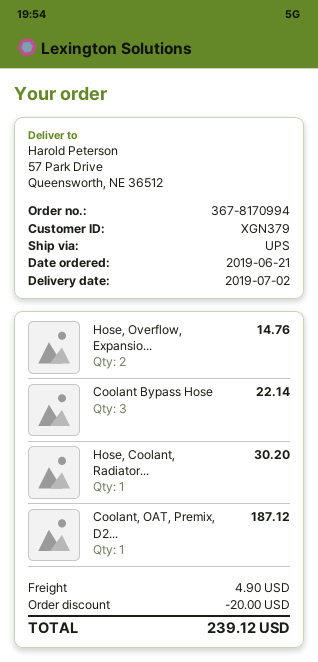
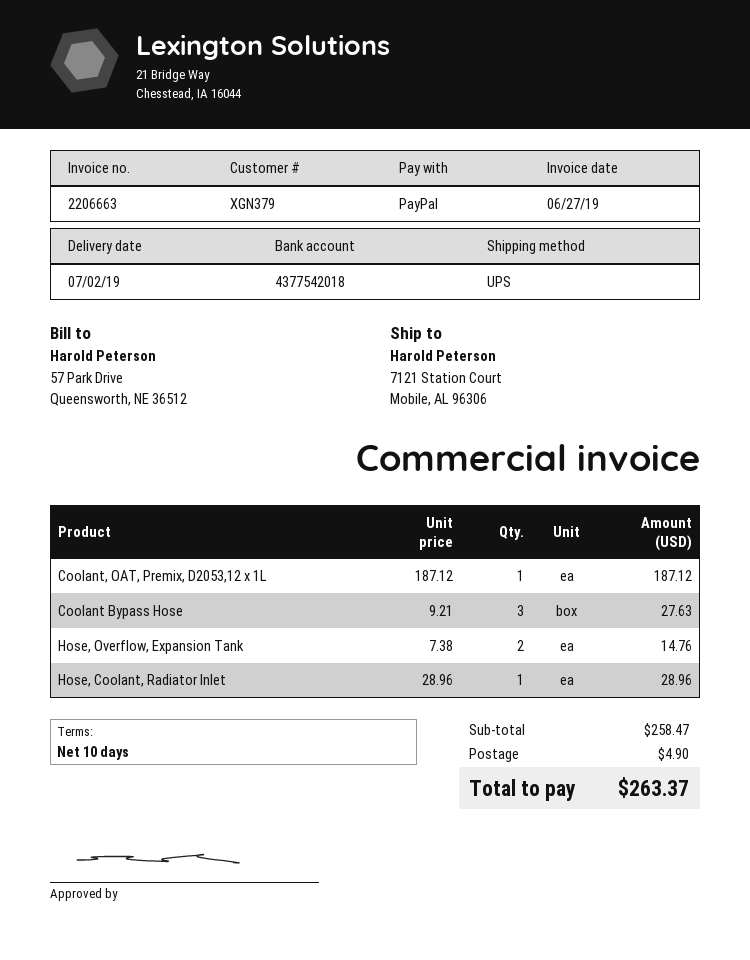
ship to: 57 Park Drive, Queensworth, NE 36512 -> 7121 Station Court, Mobile, AL 96306
Coolant Bypass Hose: 3 for 22.14 -> 3 for 27.63
Hose, Coolant, Radiator...: 1 for 30.20 -> 1 for 28.96
discount: 20.00 -> none
total: 239.12 -> 263.37

